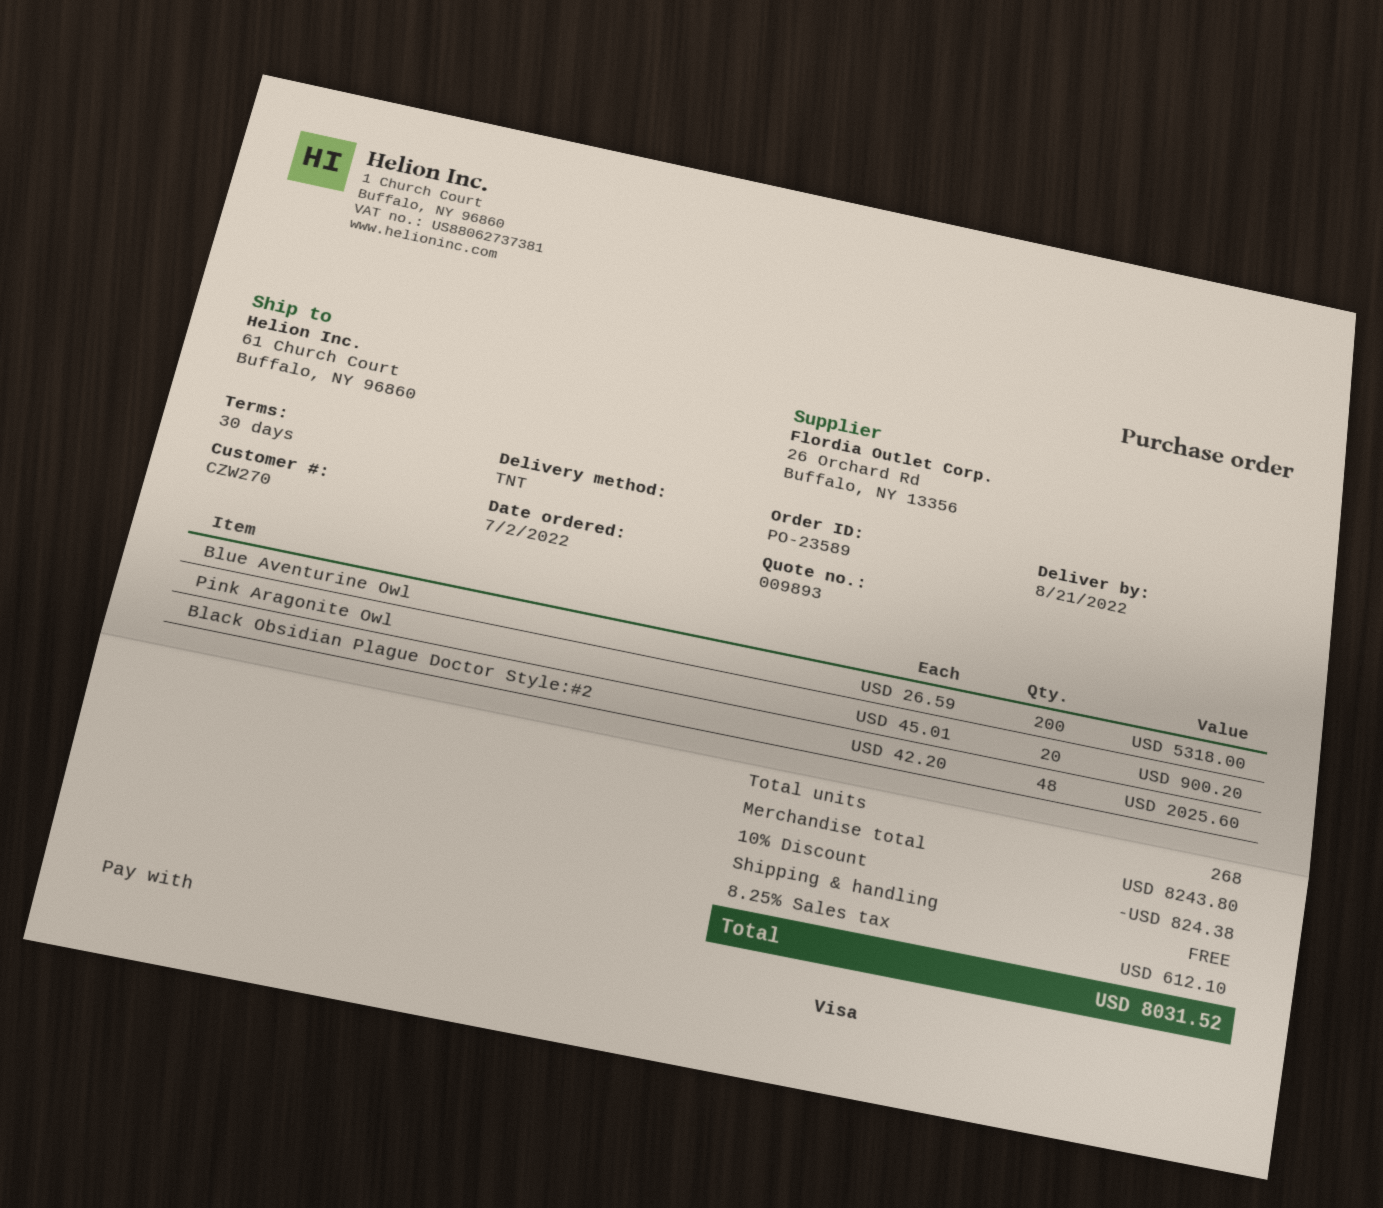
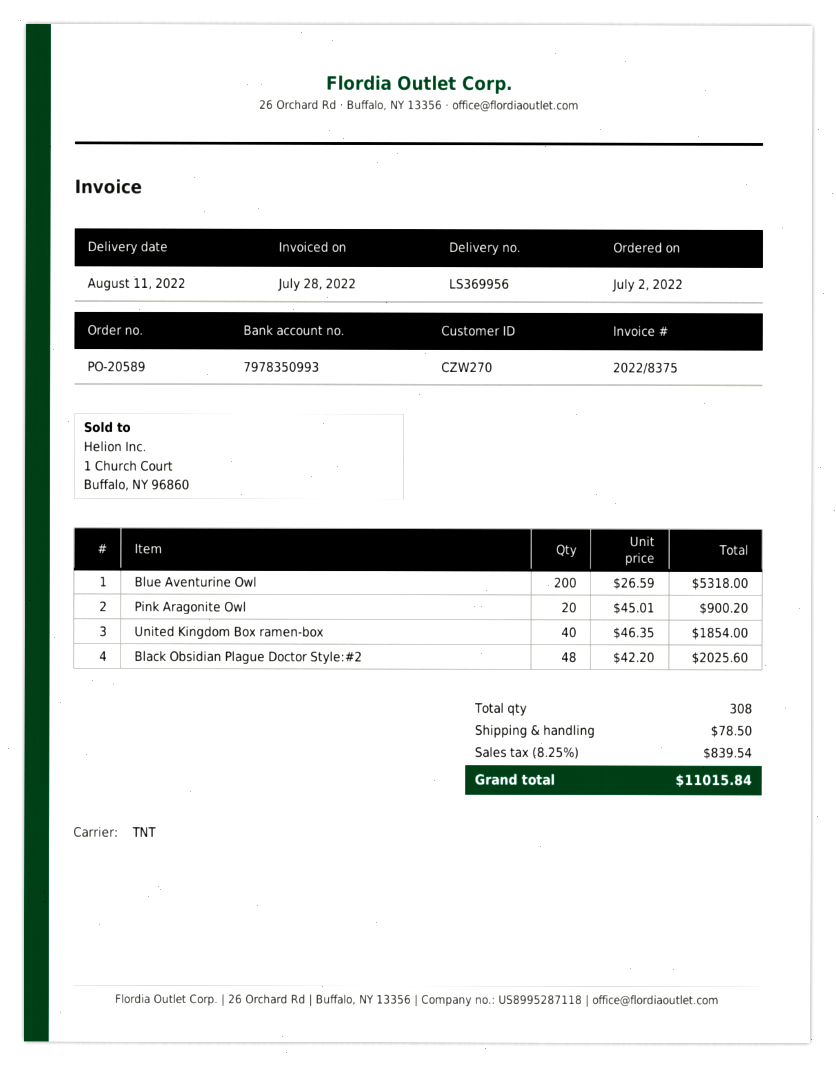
order number: PO-23589 -> PO-20589
delivery date: 2022-08-21 -> 2022-08-11
United Kingdom Box ramen-box: none -> 40 x 46.35 = 1854.00
total quantity: 268 -> 308
discount: 10% = 824.38 -> none
shipping: 0.00 -> 78.50
tax: 8.25% = 612.10 -> 8.25% = 839.54
total: 8031.52 -> 11015.84

